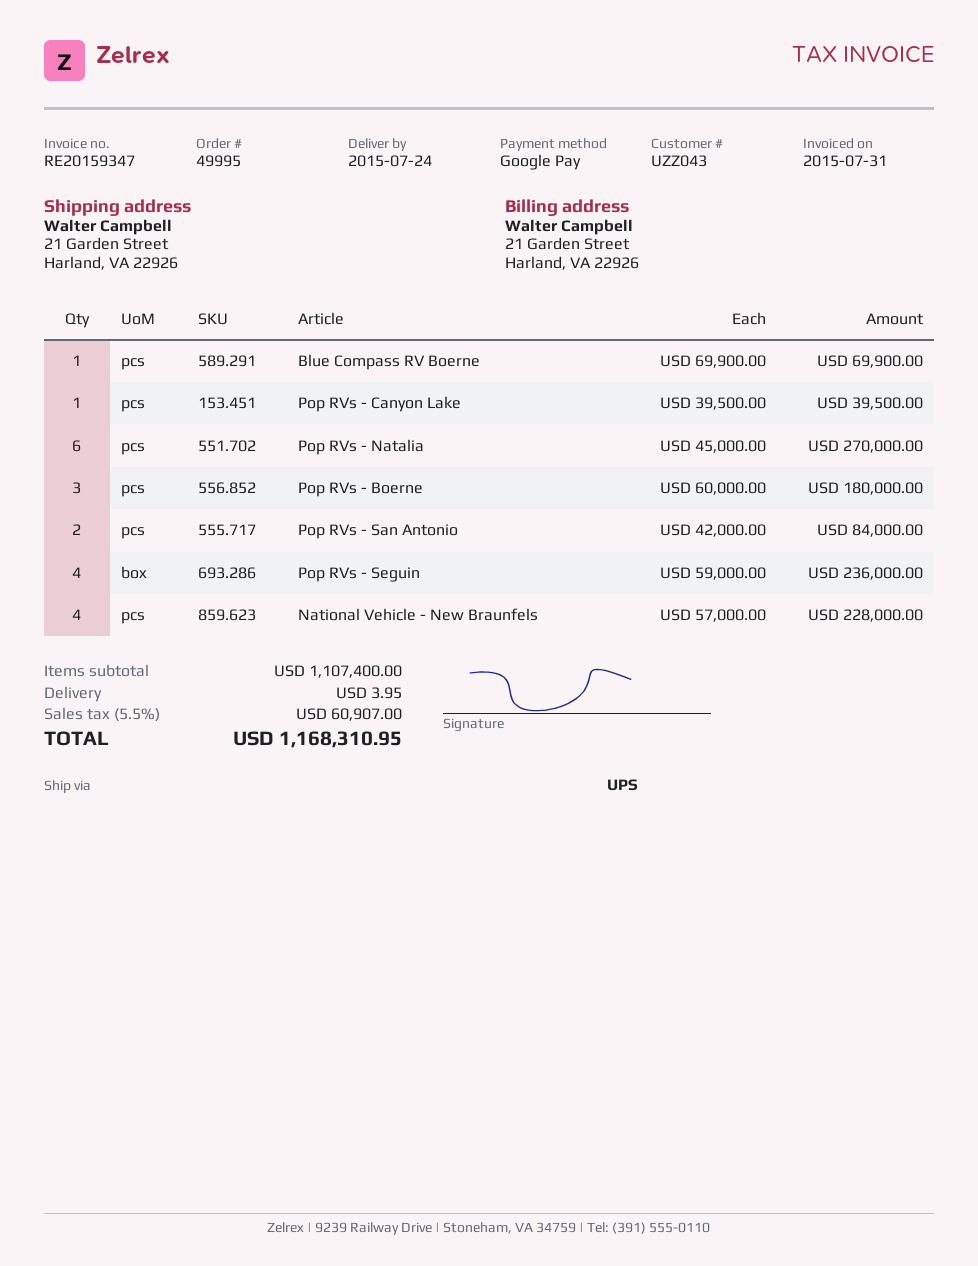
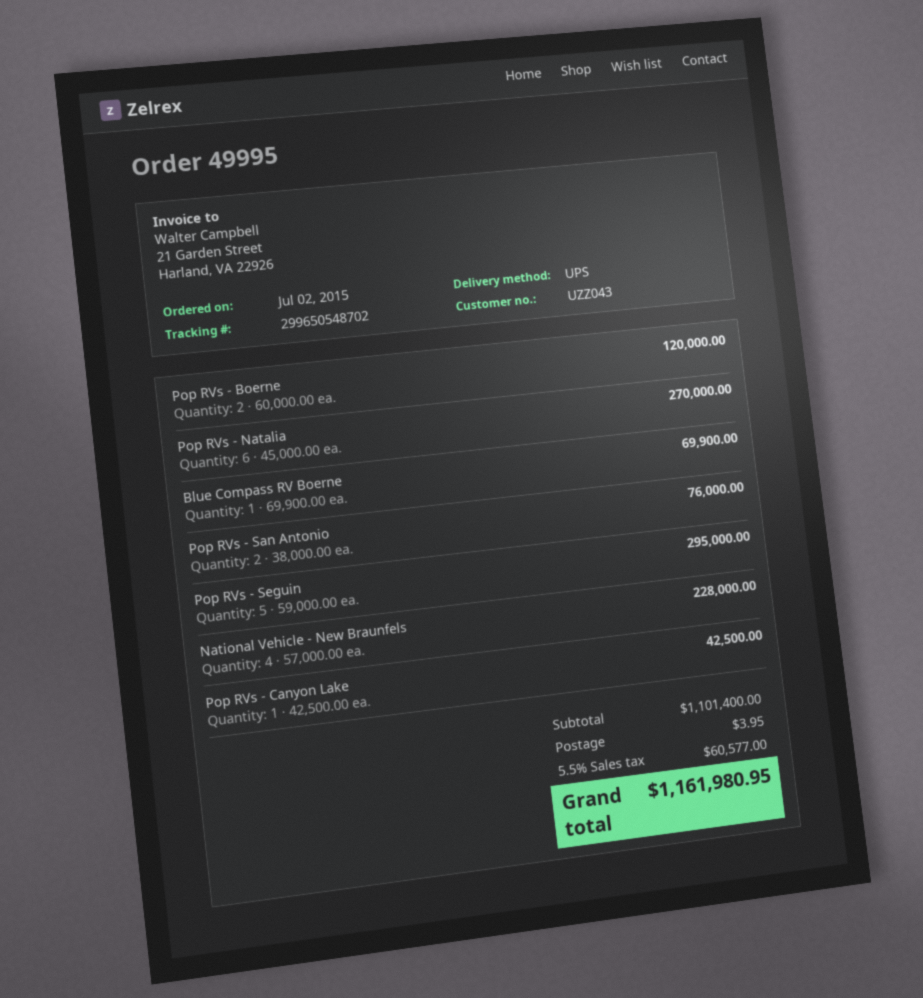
Pop RVs - Canyon Lake: 1 x 39500.00 = 39500.00 -> 1 x 42500.00 = 42500.00
Pop RVs - Boerne: 3 x 60000.00 = 180000.00 -> 2 x 60000.00 = 120000.00
Pop RVs - San Antonio: 2 x 42000.00 = 84000.00 -> 2 x 38000.00 = 76000.00
Pop RVs - Seguin: 4 x 59000.00 = 236000.00 -> 5 x 59000.00 = 295000.00
subtotal: 1107400.00 -> 1101400.00
tax: 5.5% = 60907.00 -> 5.5% = 60577.00
total: 1168310.95 -> 1161980.95

